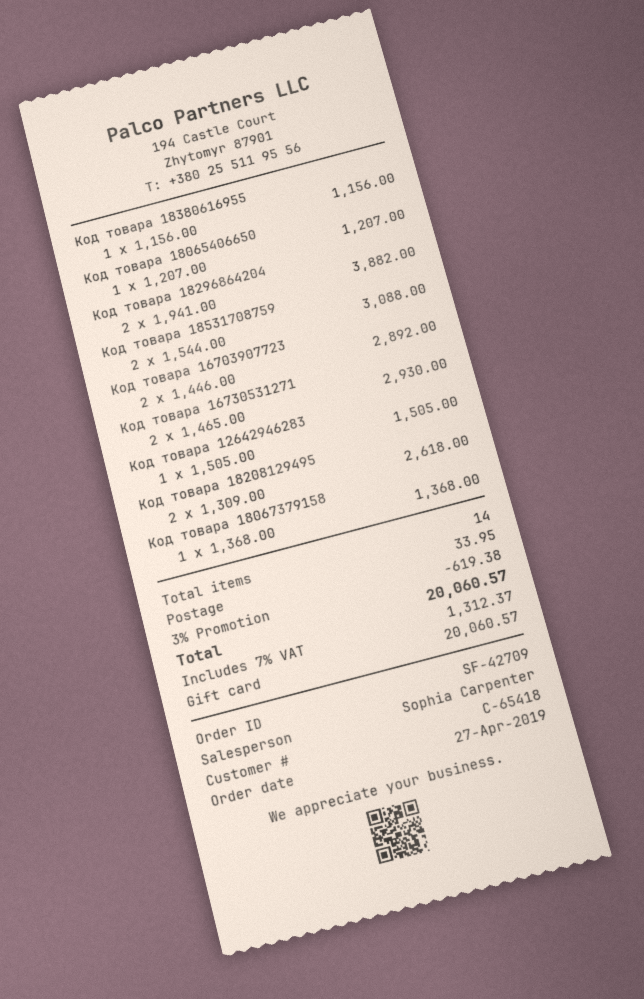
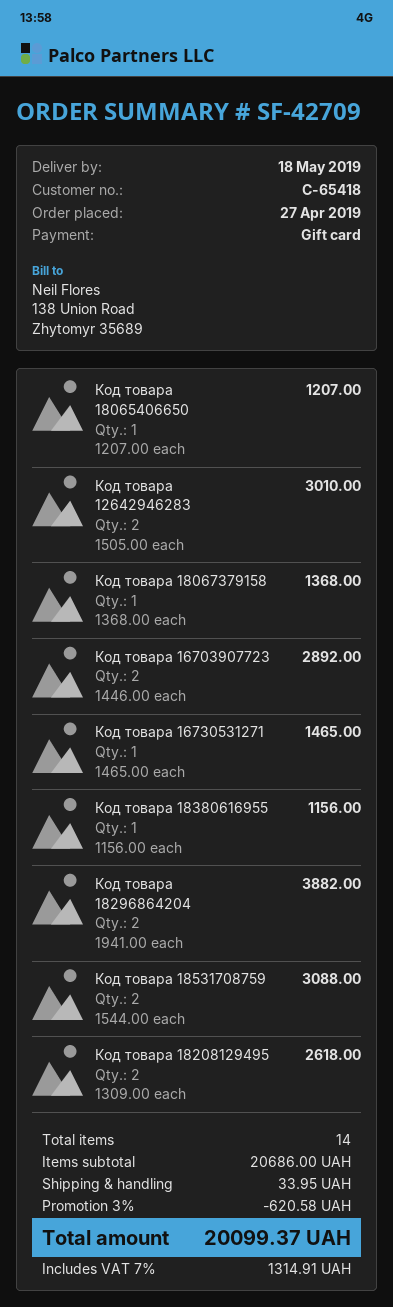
Код товара 16730531271: 2 x 1465.00 = 2930.00 -> 1 x 1465.00 = 1465.00
Код товара 12642946283: 1 x 1505.00 = 1505.00 -> 2 x 1505.00 = 3010.00
discount: 3% = 619.38 -> 3% = 620.58
tax: 7% = 1312.37 -> 7% = 1314.91
total: 20060.57 -> 20099.37

